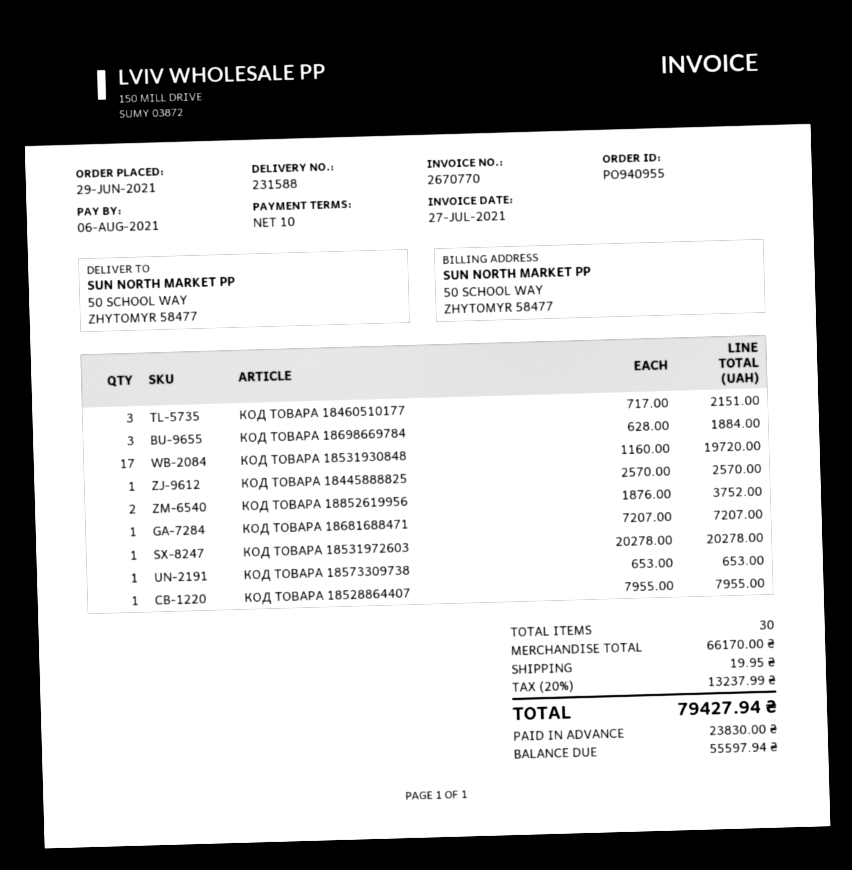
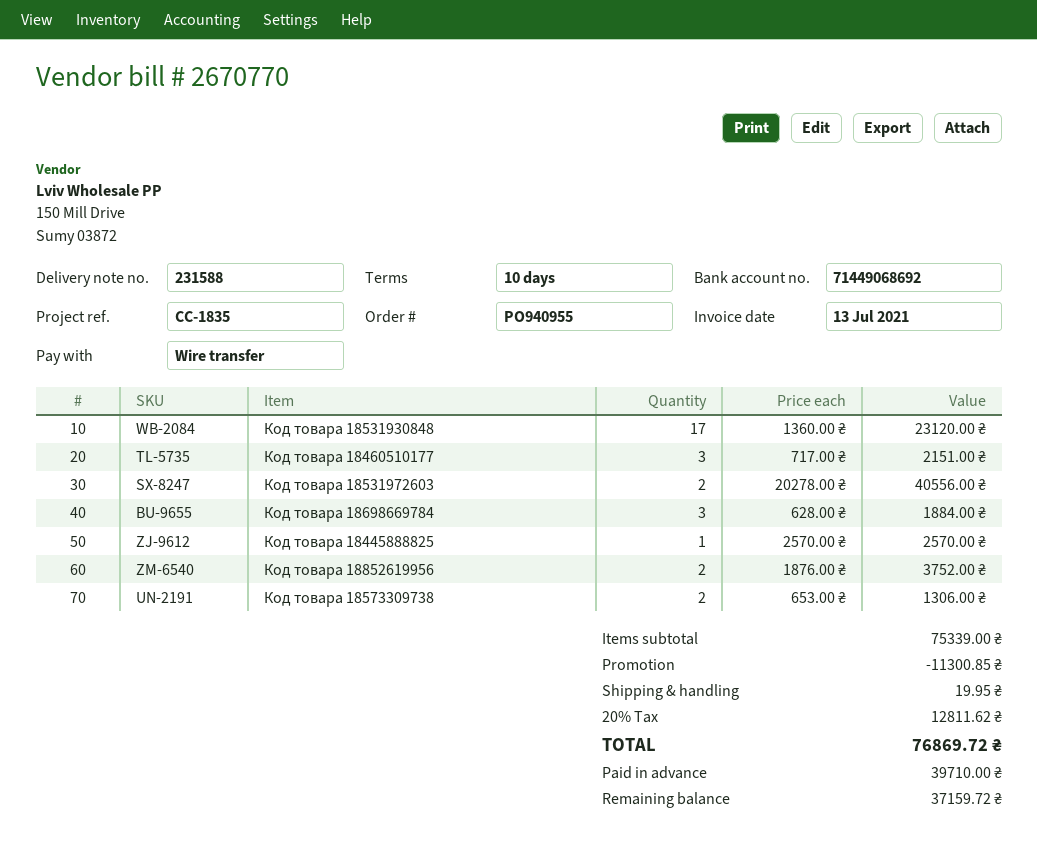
invoice date: 2021-07-27 -> 2021-07-13
КОД ТОВАРА 18531930848: 17 x 1160.00 = 19720.00 -> 17 x 1360.00 = 23120.00
КОД ТОВАРА 18681688471: 1 x 7207.00 = 7207.00 -> none
КОД ТОВАРА 18531972603: 1 x 20278.00 = 20278.00 -> 2 x 20278.00 = 40556.00
КОД ТОВАРА 18573309738: 1 x 653.00 = 653.00 -> 2 x 653.00 = 1306.00
КОД ТОВАРА 18528864407: 1 x 7955.00 = 7955.00 -> none
subtotal: 66170.00 -> 75339.00
discount: none -> 11300.85
tax: 20% = 13237.99 -> 20% = 12811.62
total: 79427.94 -> 76869.72
deposit: 23830.00 -> 39710.00
balance: 55597.94 -> 37159.72

